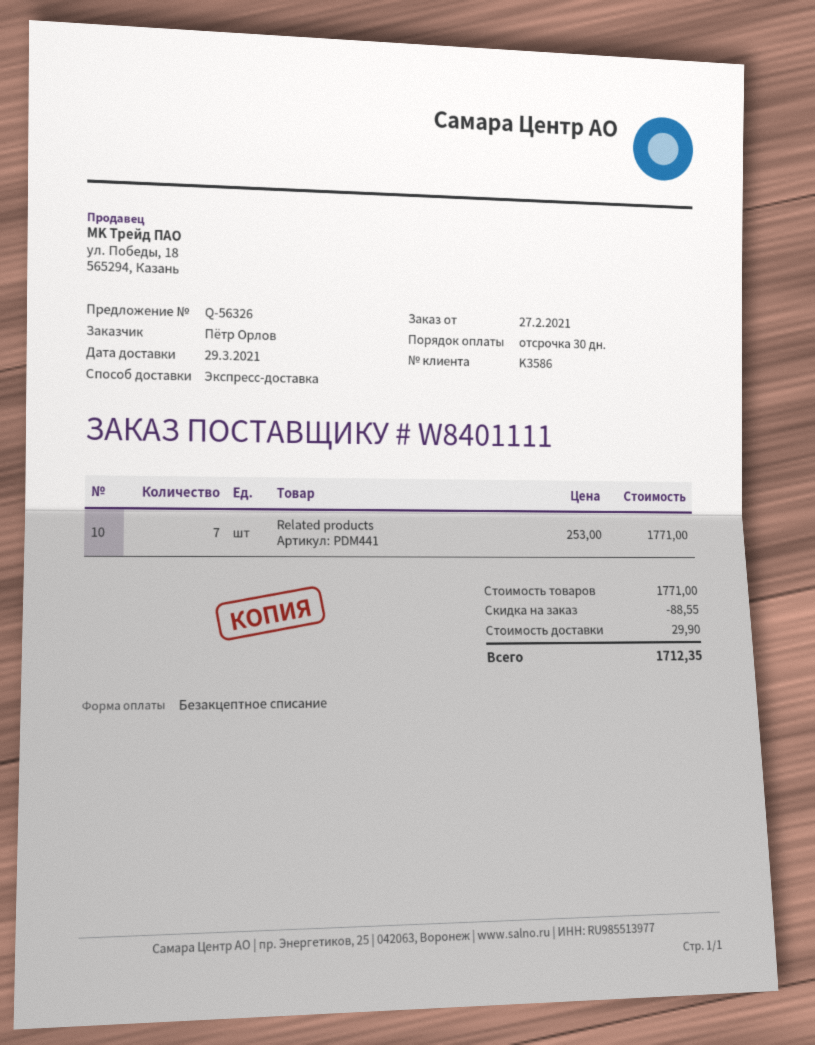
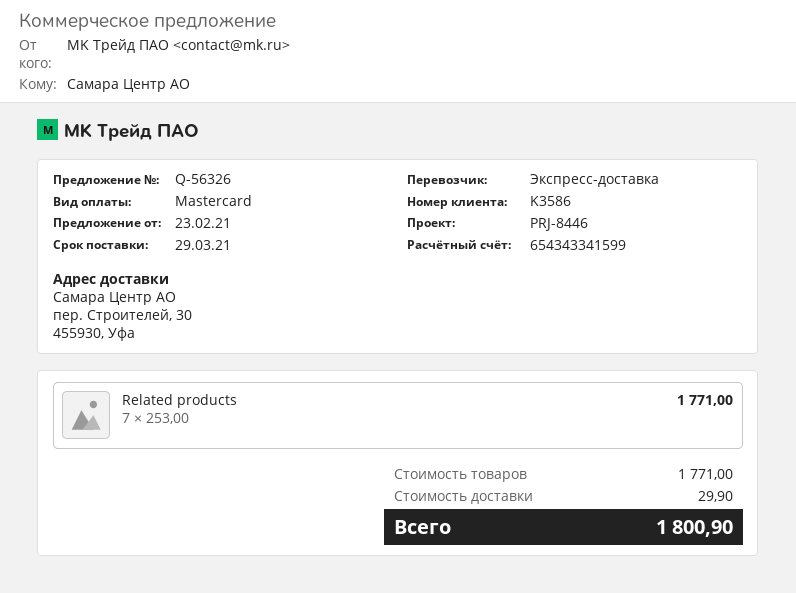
payment method: direct debit -> Mastercard
discount: 88.55 -> none
total: 1712.35 -> 1800.90

